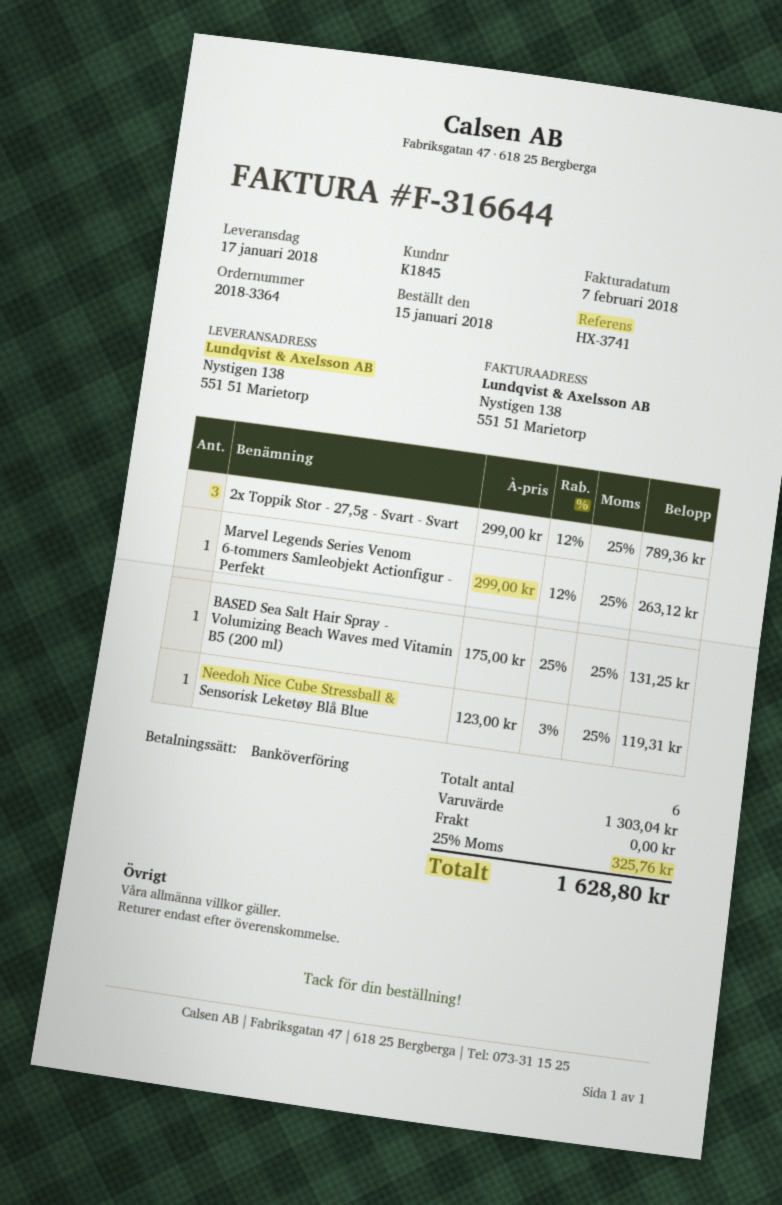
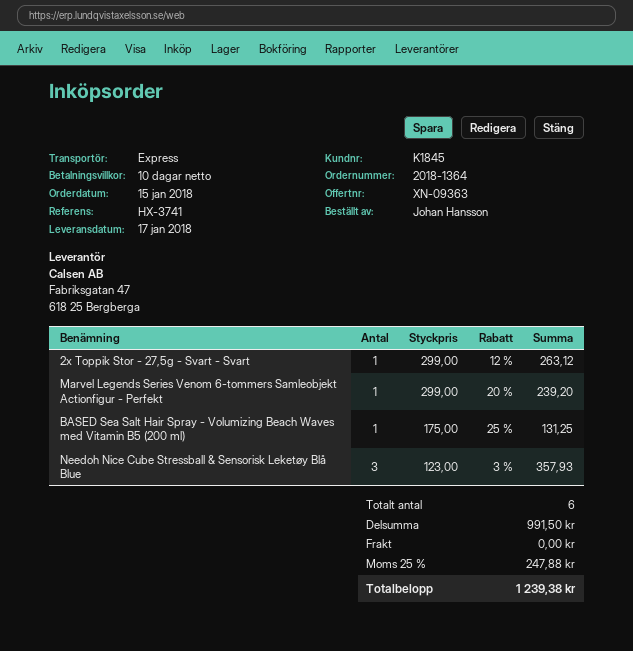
order number: 2018-3364 -> 2018-1364
2x Toppik Stor - 27,5g - Svart - Svart: 3 x 299.00 - 12% = 789.36 -> 1 x 299.00 - 12% = 263.12
Marvel Legends Series Venom 6-tommers Samleobjekt Actionfigur - Perfekt: 1 x 299.00 - 12% = 263.12 -> 1 x 299.00 - 20% = 239.20
Needoh Nice Cube Stressball & Sensorisk Leketøy Blå Blue: 1 x 123.00 - 3% = 119.31 -> 3 x 123.00 - 3% = 357.93
subtotal: 1303.04 -> 991.50
tax: 25% = 325.76 -> 25% = 247.88
total: 1628.80 -> 1239.38

